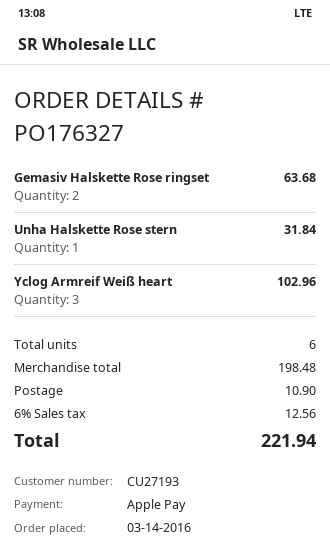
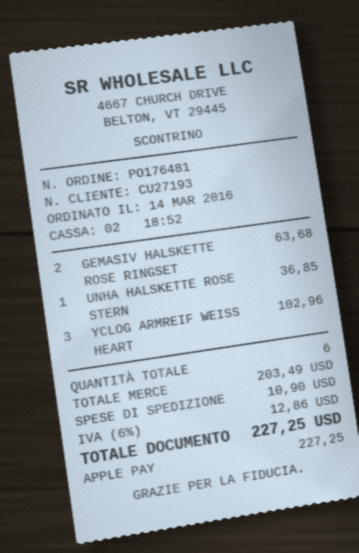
order number: PO176327 -> PO176481
Unha Halskette Rose stern: 1 for 31.84 -> 1 for 36.85
subtotal: 198.48 -> 203.49
tax: 6% = 12.56 -> 6% = 12.86
total: 221.94 -> 227.25

